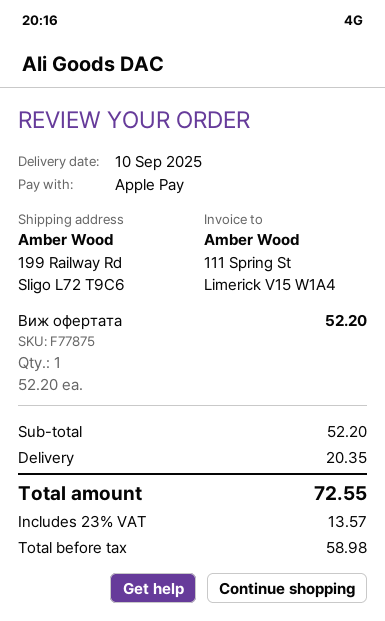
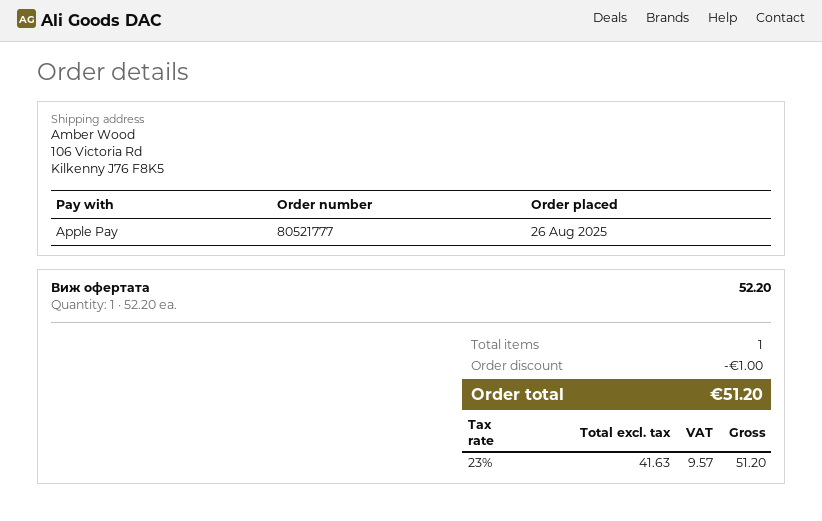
ship to: 199 Railway Rd, Sligo L72 T9C6 -> 106 Victoria Rd, Kilkenny J76 F8K5
discount: none -> 1.00
shipping: 20.35 -> none
net: 58.98 -> 41.63
tax: 23% = 13.57 -> 23% = 9.57
total: 72.55 -> 51.20

